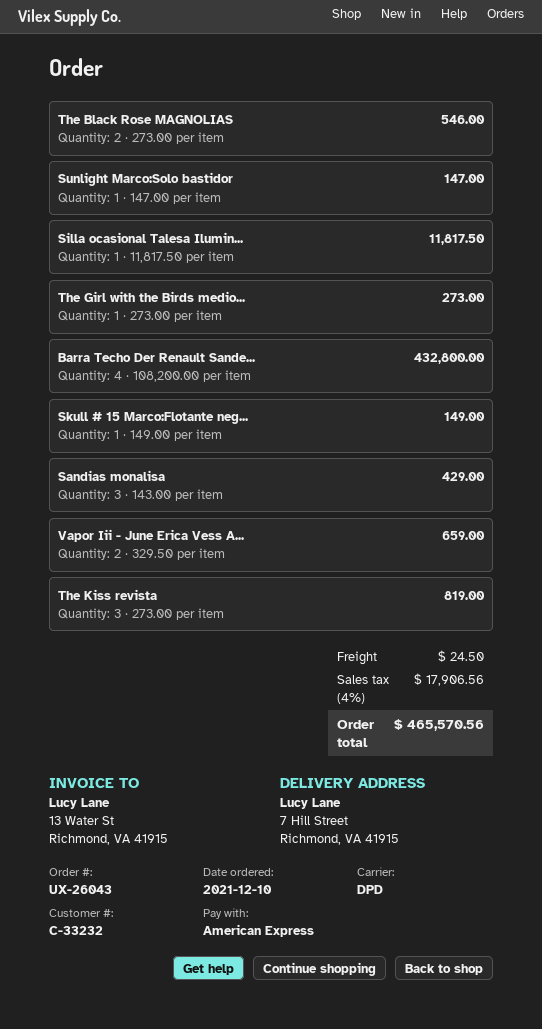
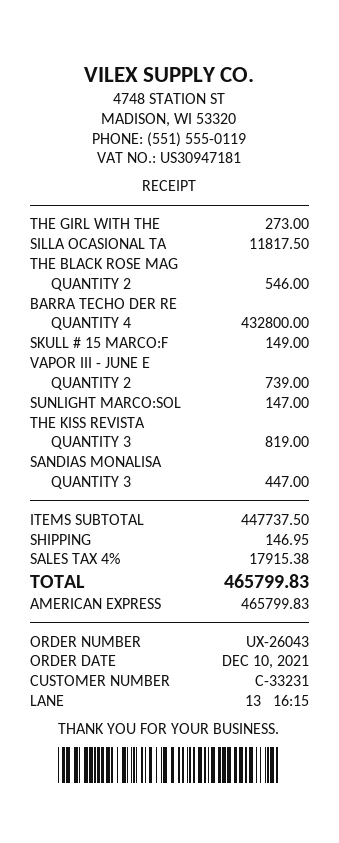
customer number: C-33232 -> C-33231
Sandias monalisa: 3 for 429.00 -> 3 for 447.00
Vapor Iii - June Erica Vess A...: 2 for 659.00 -> 2 for 739.00
shipping: 24.50 -> 146.95
tax: 4% = 17906.56 -> 4% = 17915.38
total: 465570.56 -> 465799.83

